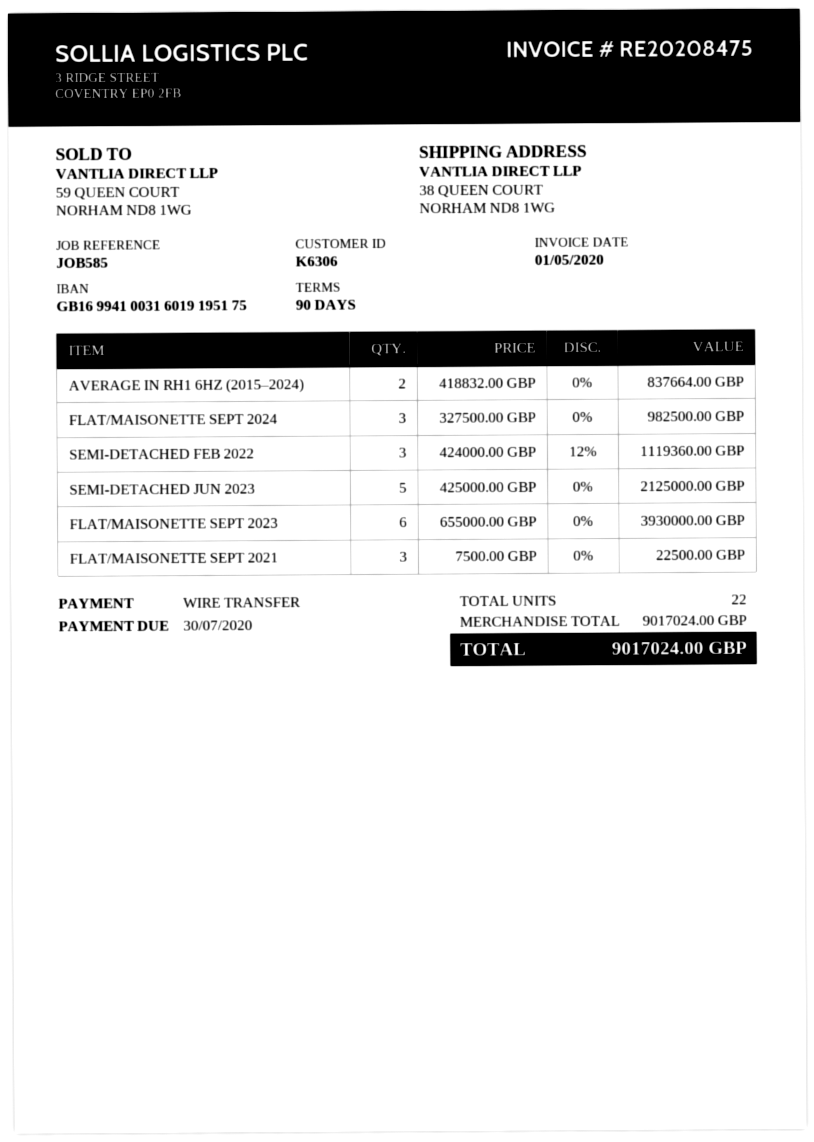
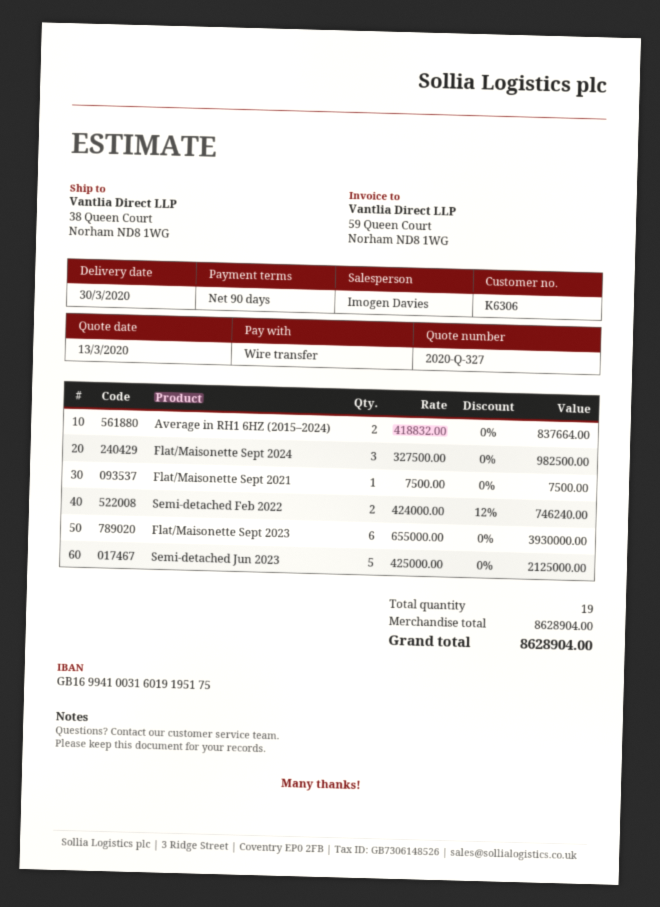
SEMI-DETACHED FEB 2022: 3 x 424000.00 - 12% = 1119360.00 -> 2 x 424000.00 - 12% = 746240.00
FLAT/MAISONETTE SEPT 2021: 3 x 7500.00 = 22500.00 -> 1 x 7500.00 = 7500.00
total quantity: 22 -> 19
subtotal: 9017024.00 -> 8628904.00
total: 9017024.00 -> 8628904.00

